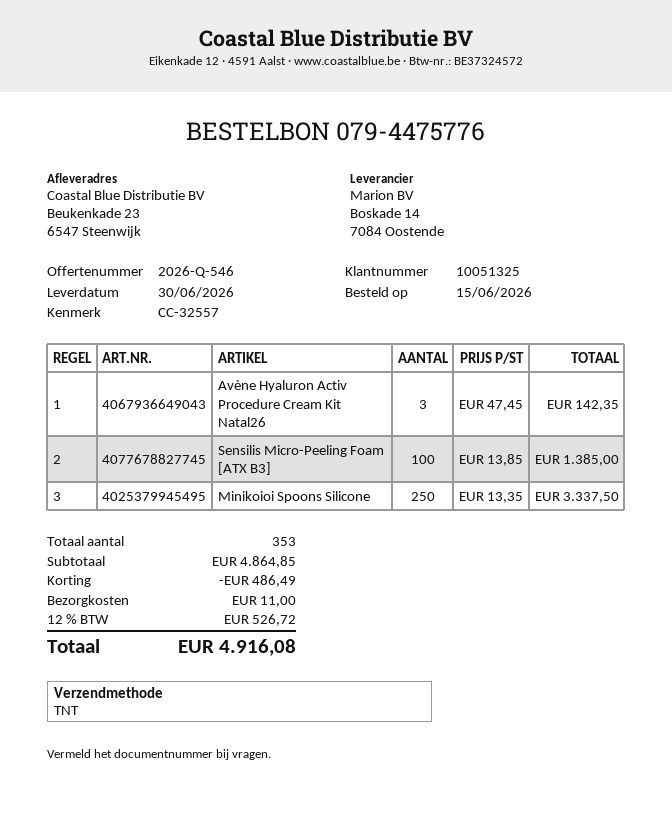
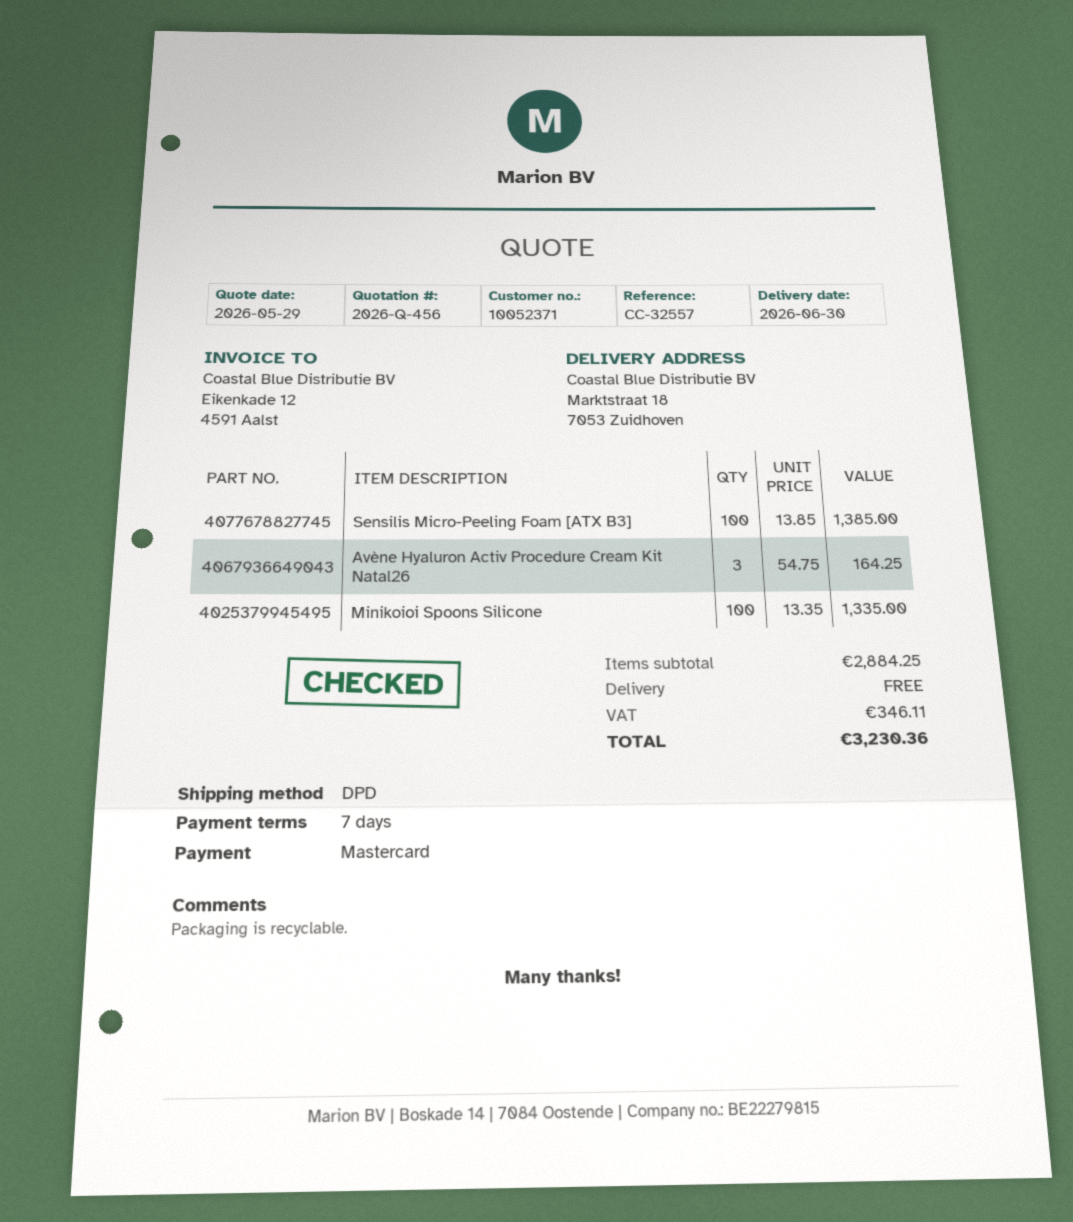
quote number: 2026-Q-546 -> 2026-Q-456
customer number: 10051325 -> 10052371
shipping method: TNT -> DPD
ship to: Beukenkade 23, 6547 Steenwijk -> Marktstraat 18, 7053 Zuidhoven
Avène Hyaluron Activ Procedure Cream Kit Natal26: 3 x 47.45 = 142.35 -> 3 x 54.75 = 164.25
Minikoioi Spoons Silicone: 250 x 13.35 = 3337.50 -> 100 x 13.35 = 1335.00
subtotal: 4864.85 -> 2884.25
discount: 486.49 -> none
shipping: 11.00 -> 0.00
tax: 526.72 -> 346.11
total: 4916.08 -> 3230.36

